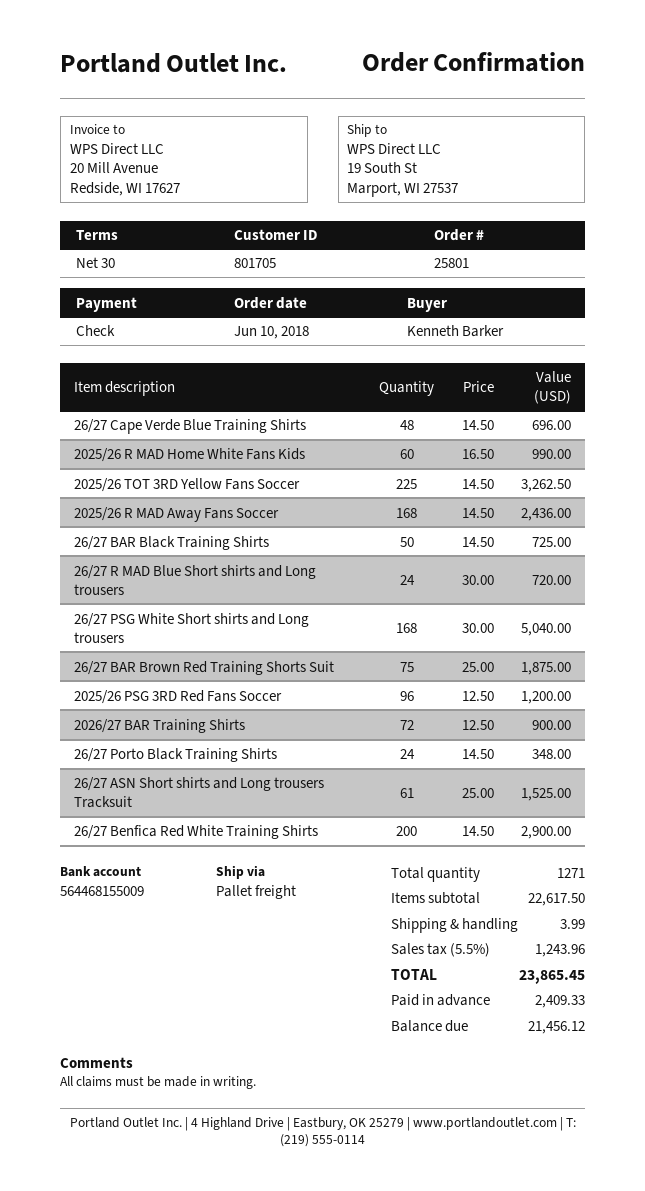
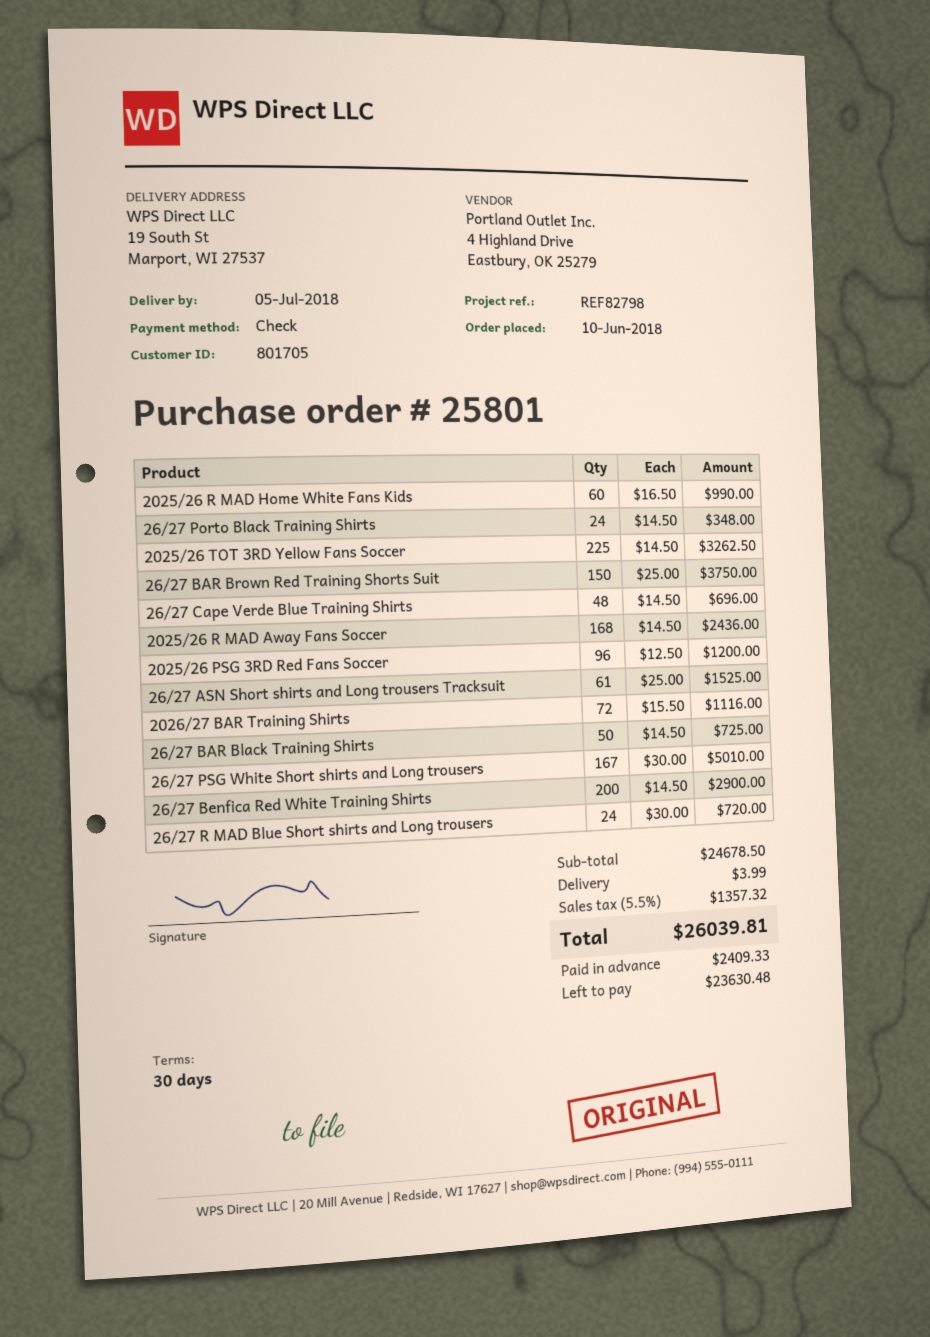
26/27 PSG White Short shirts and Long trousers: 168 x 30.00 = 5040.00 -> 167 x 30.00 = 5010.00
26/27 BAR Brown Red Training Shorts Suit: 75 x 25.00 = 1875.00 -> 150 x 25.00 = 3750.00
2026/27 BAR Training Shirts: 72 x 12.50 = 900.00 -> 72 x 15.50 = 1116.00
subtotal: 22617.50 -> 24678.50
tax: 5.5% = 1243.96 -> 5.5% = 1357.32
total: 23865.45 -> 26039.81
balance: 21456.12 -> 23630.48

